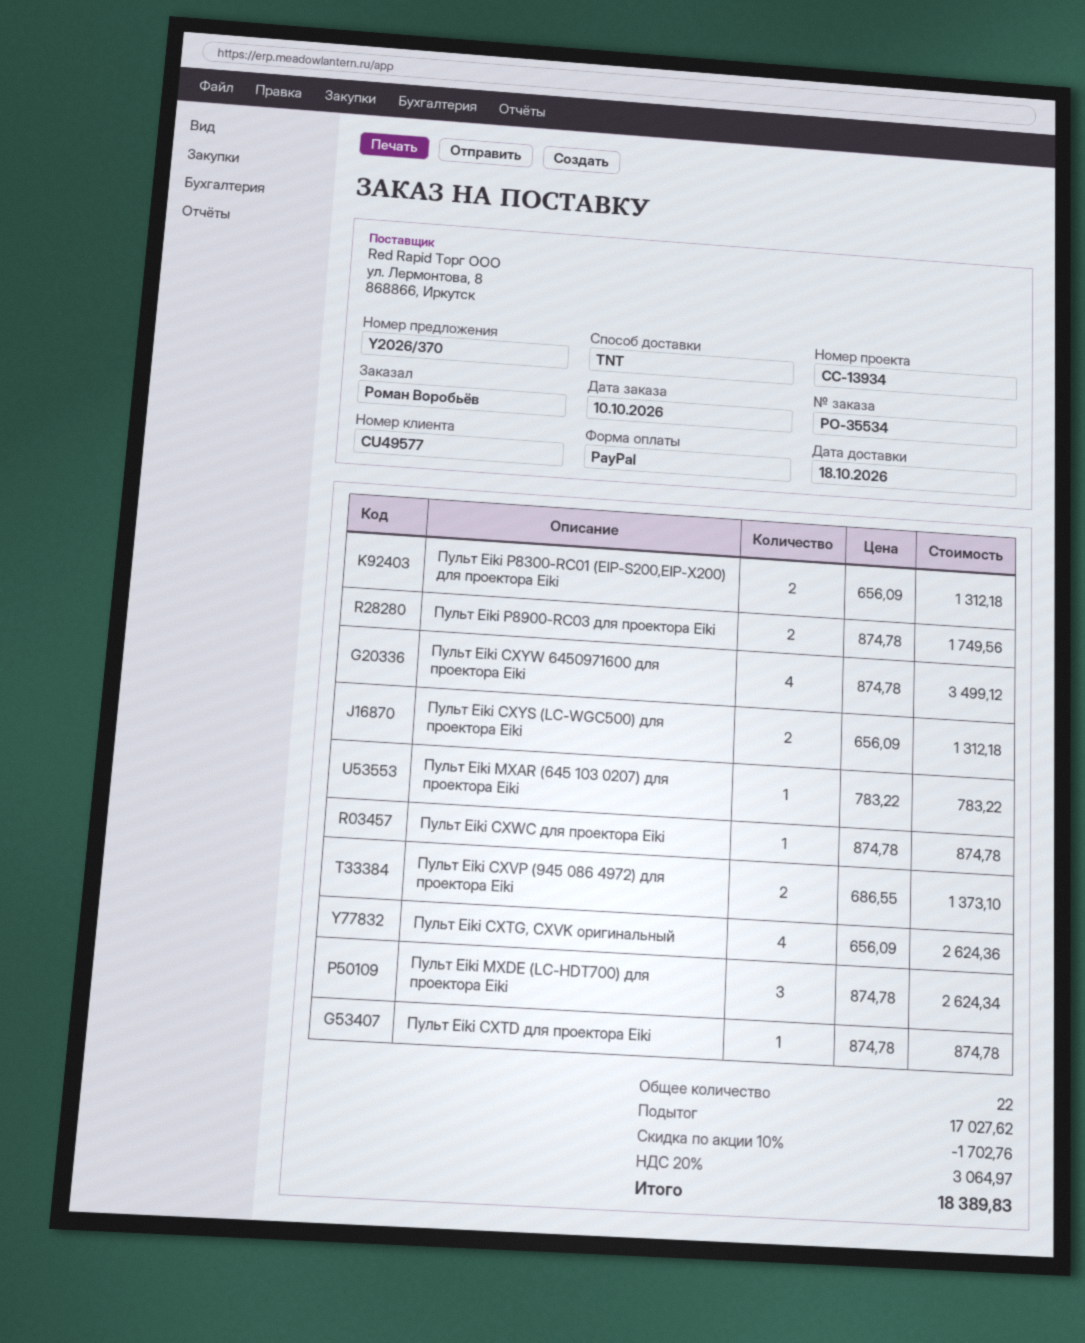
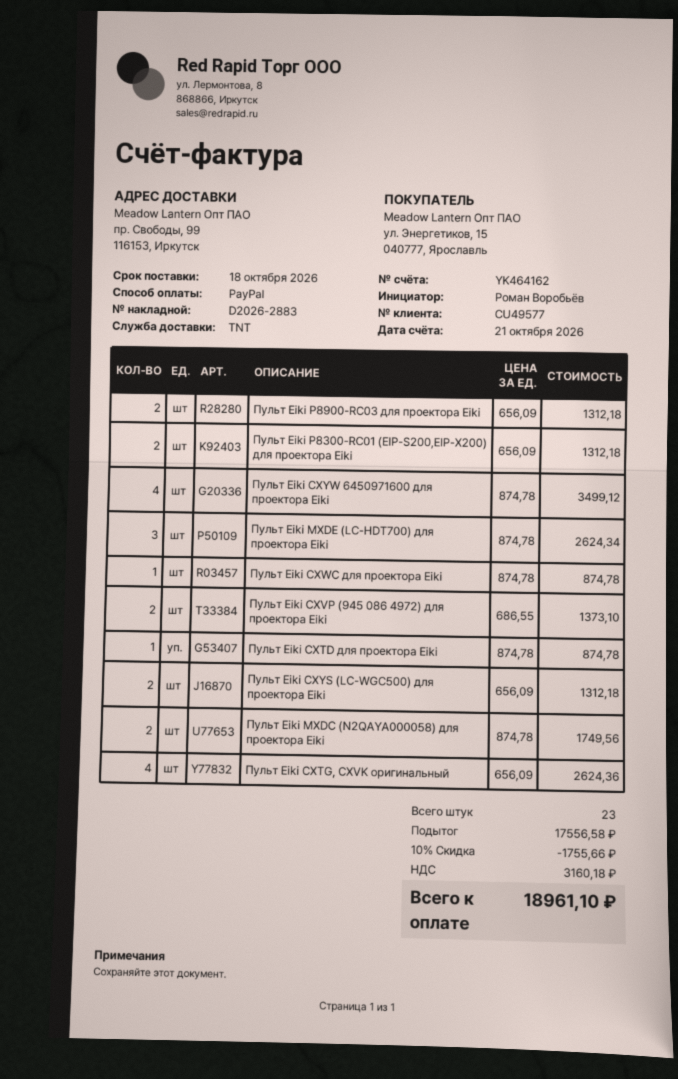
Пульт Eiki P8900-RC03 для проектора Eiki: 2 x 874.78 = 1749.56 -> 2 x 656.09 = 1312.18
Пульт Eiki MXAR (645 103 0207) для проектора Eiki: 1 x 783.22 = 783.22 -> none
Пульт Eiki MXDC (N2QAYA000058) для проектора Eiki: none -> 2 x 874.78 = 1749.56
total quantity: 22 -> 23
subtotal: 17027.62 -> 17556.58
discount: 10% = 1702.76 -> 10% = 1755.66
tax: 3064.97 -> 3160.18
total: 18389.83 -> 18961.10

